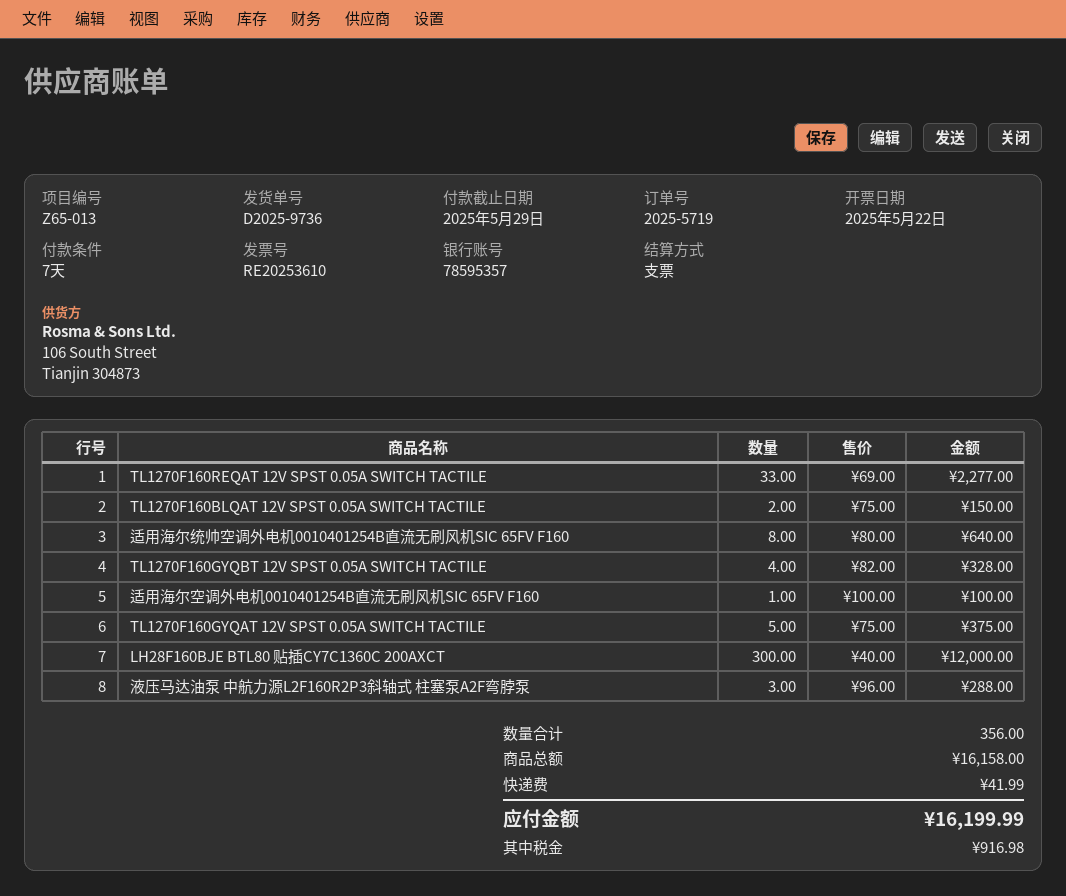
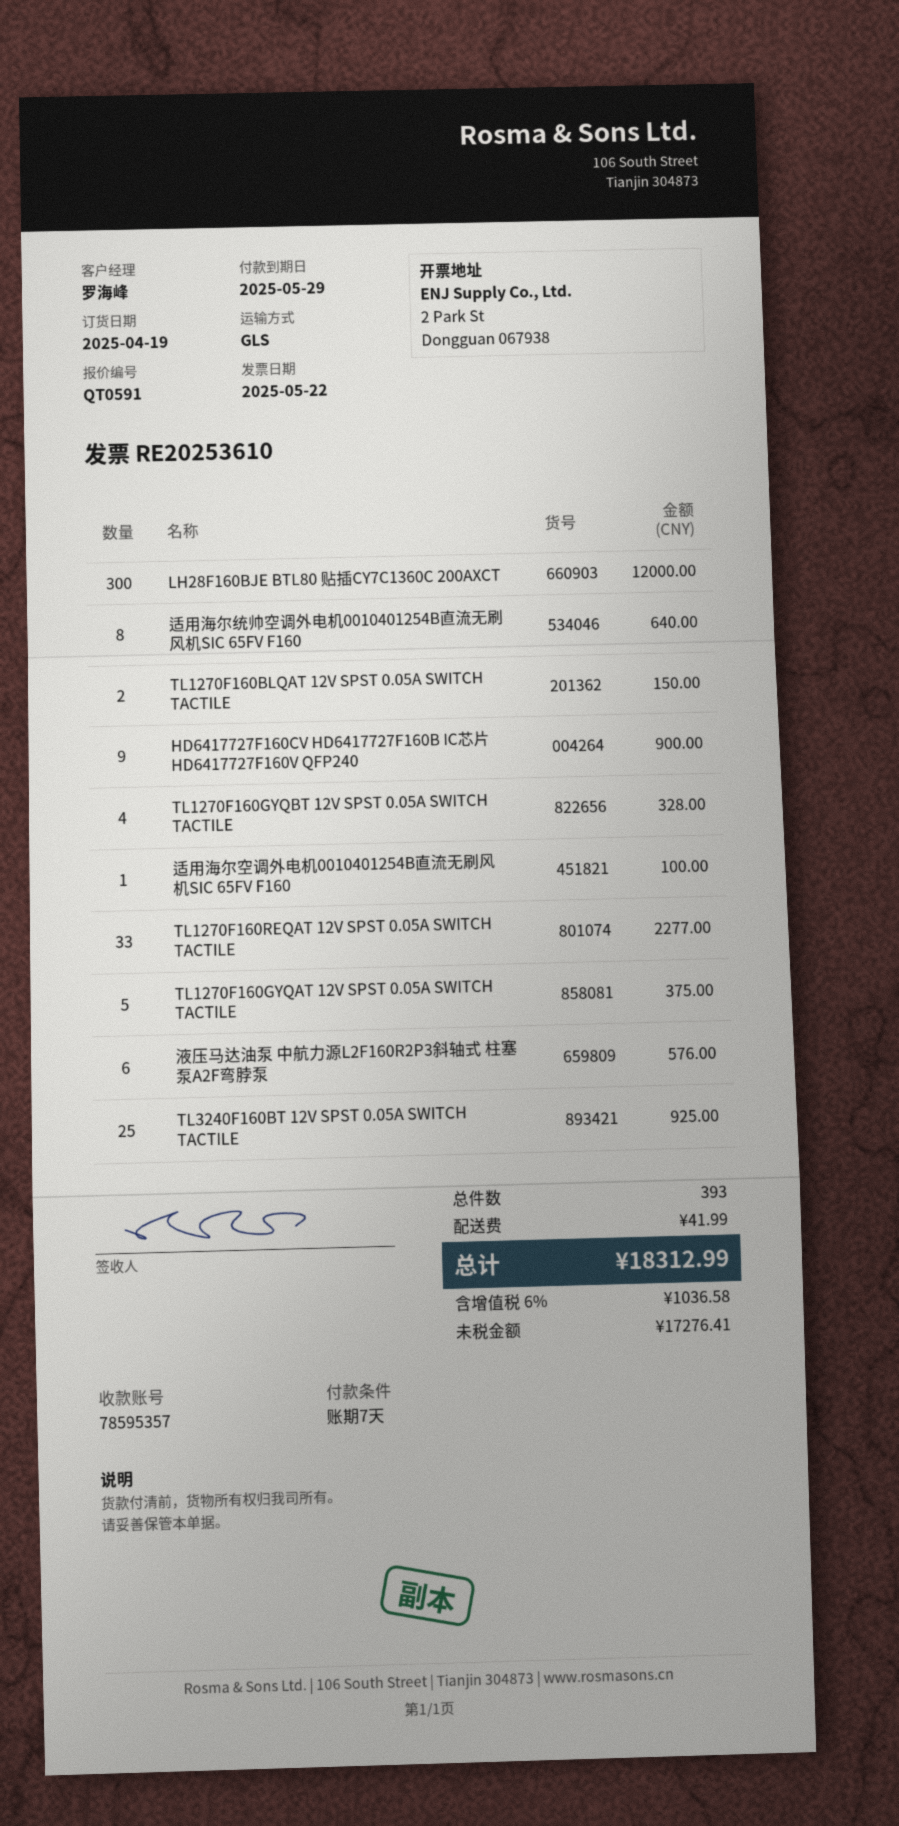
液压马达油泵 中航力源L2F160R2P3斜轴式 柱塞泵A2F弯脖泵: 3 for 288.00 -> 6 for 576.00
HD6417727F160CV HD6417727F160B IC芯片 HD6417727F160V QFP240: none -> 9 for 900.00
TL3240F160BT 12V SPST 0.05A SWITCH TACTILE: none -> 25 for 925.00
total quantity: 356 -> 393
tax: 916.98 -> 1036.58
total: 16199.99 -> 18312.99

